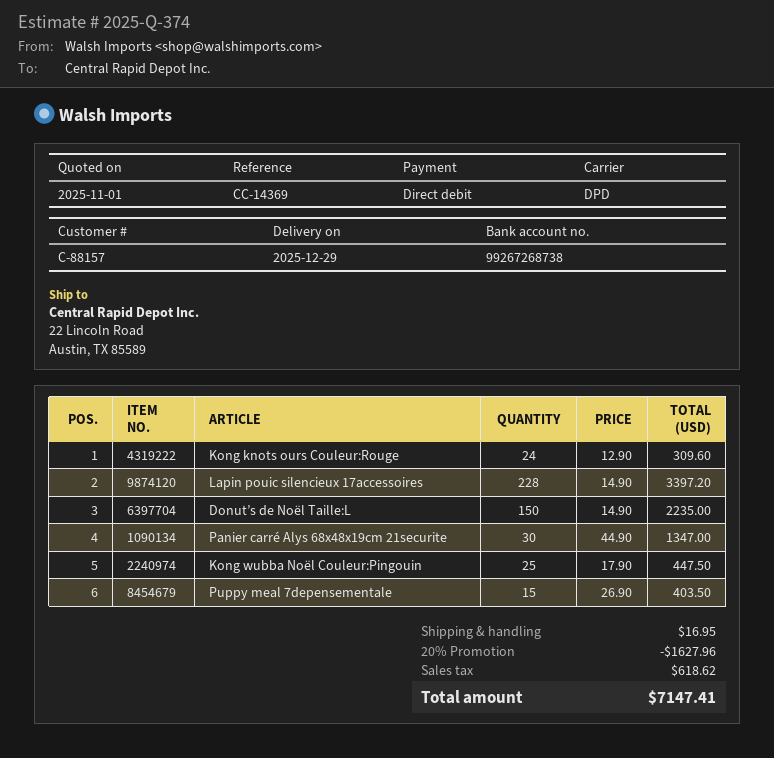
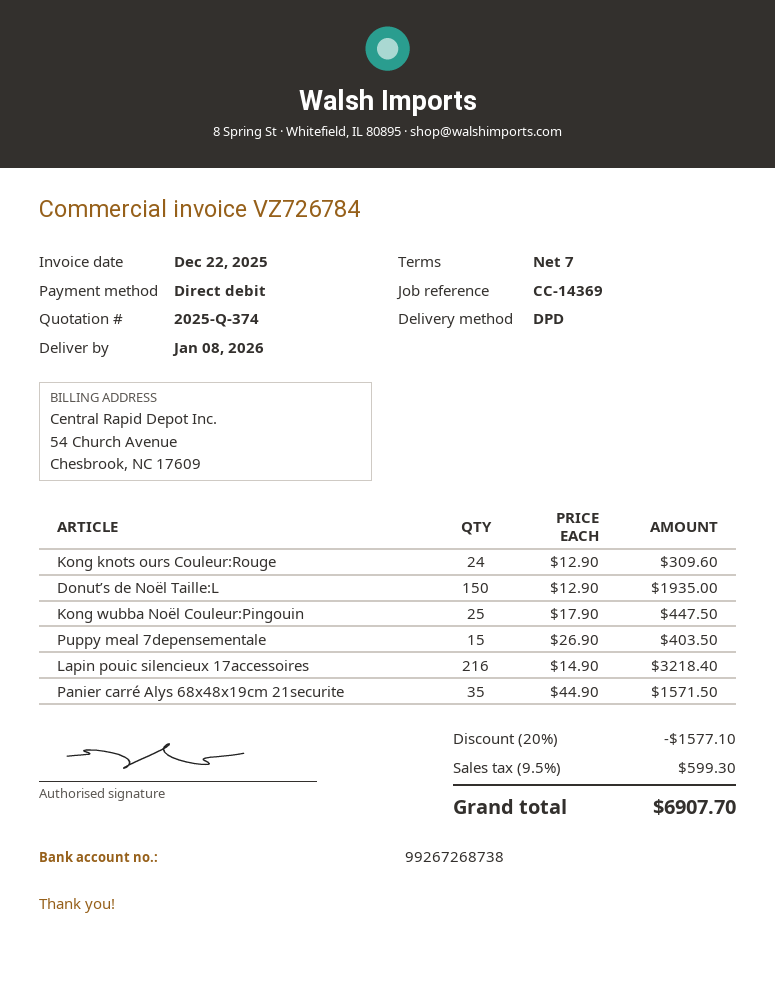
delivery date: 2025-12-29 -> 2026-01-08
Lapin pouic silencieux 17accessoires: 228 x 14.90 = 3397.20 -> 216 x 14.90 = 3218.40
Donut’s de Noël Taille:L: 150 x 14.90 = 2235.00 -> 150 x 12.90 = 1935.00
Panier carré Alys 68x48x19cm 21securite: 30 x 44.90 = 1347.00 -> 35 x 44.90 = 1571.50
discount: 20% = 1627.96 -> 20% = 1577.10
shipping: 16.95 -> none
tax: 618.62 -> 599.30
total: 7147.41 -> 6907.70

